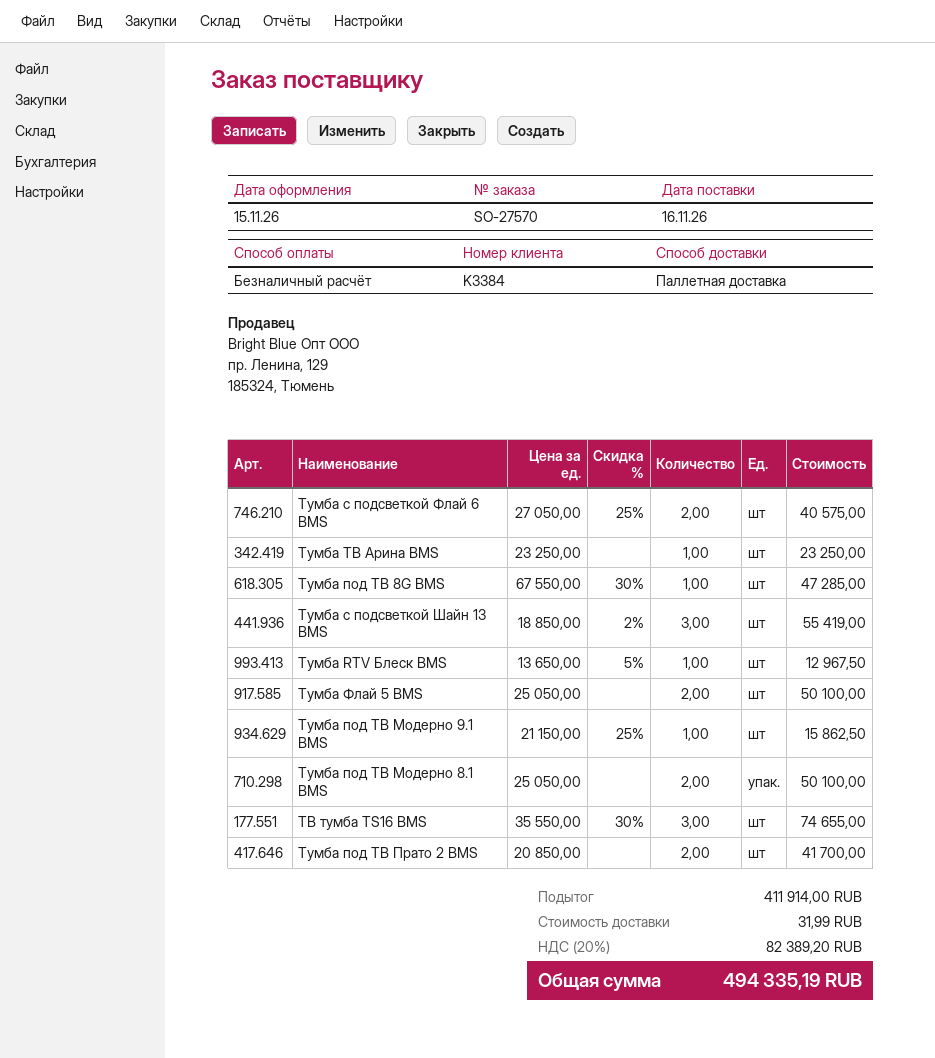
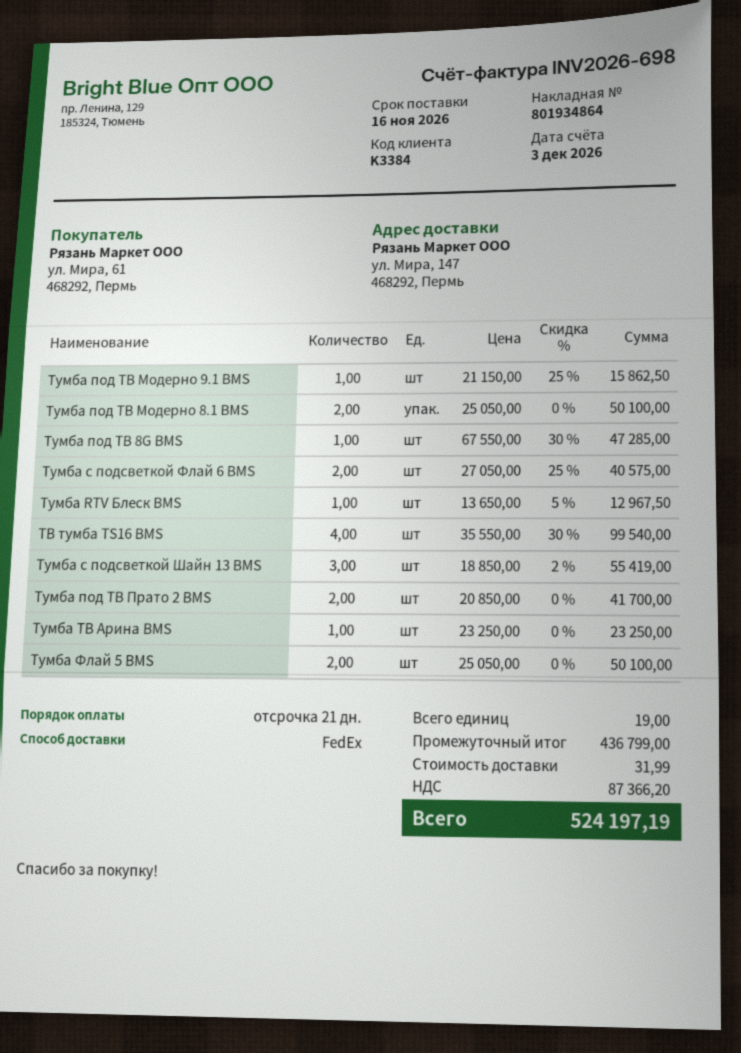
shipping method: pallet freight -> FedEx
ТВ тумба TS16 BMS: 3 x 35550.00 - 30% = 74655.00 -> 4 x 35550.00 - 30% = 99540.00
subtotal: 411914.00 -> 436799.00
tax: 82389.20 -> 87366.20
total: 494335.19 -> 524197.19

